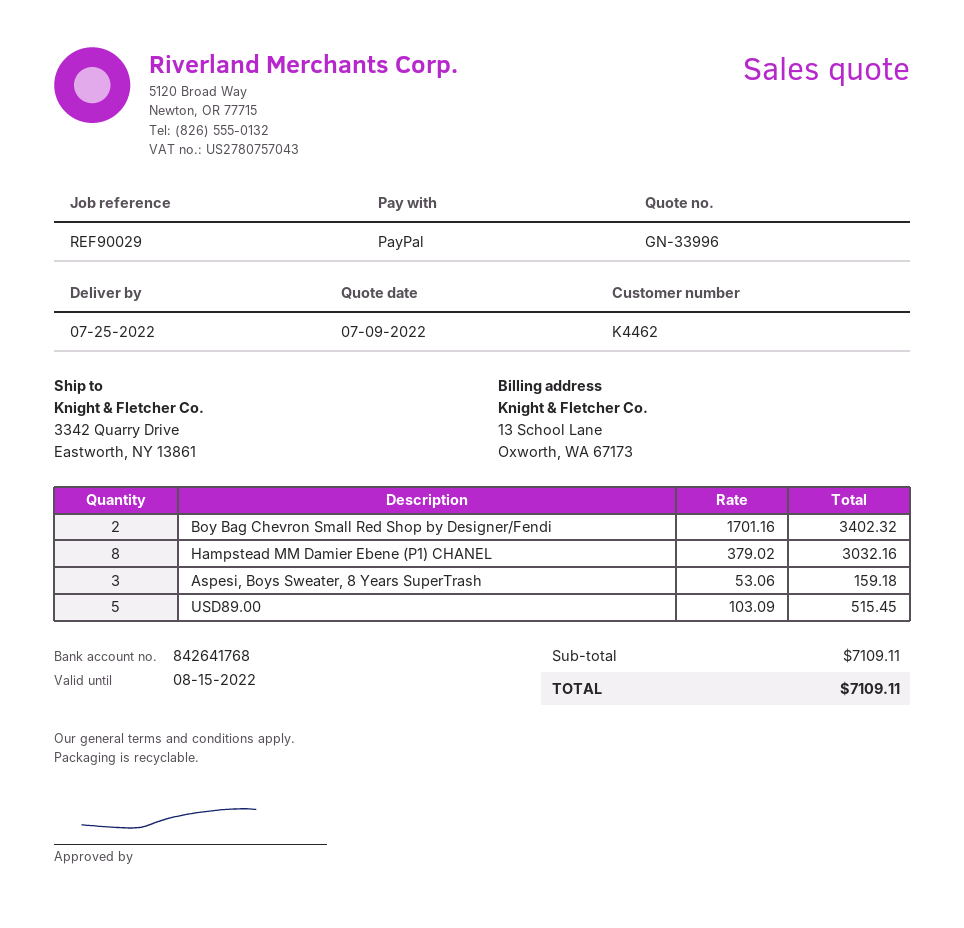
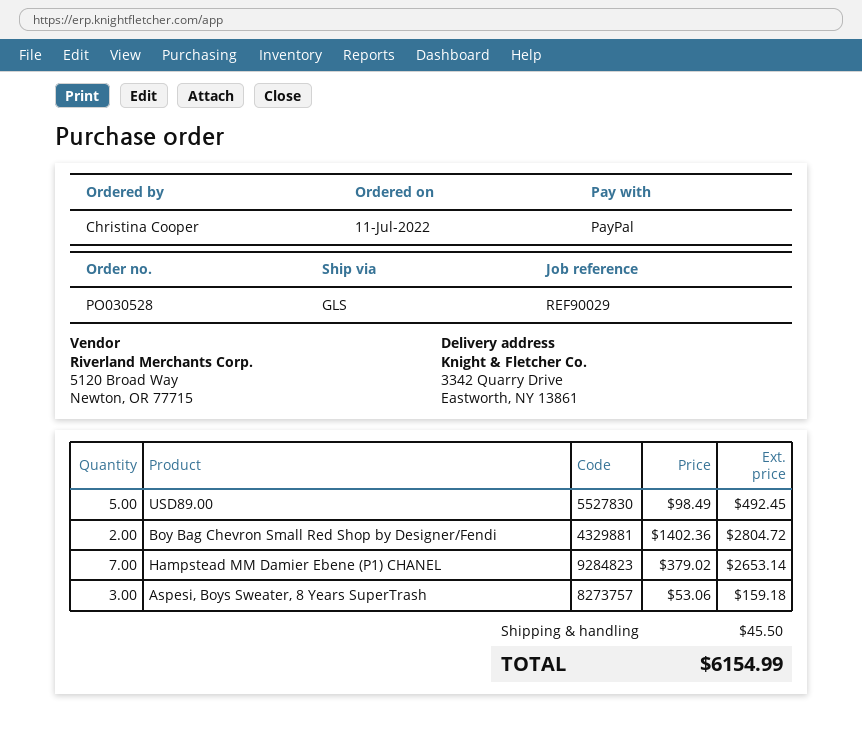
Boy Bag Chevron Small Red Shop by Designer/Fendi: 2 x 1701.16 = 3402.32 -> 2 x 1402.36 = 2804.72
Hampstead MM Damier Ebene (P1) CHANEL: 8 x 379.02 = 3032.16 -> 7 x 379.02 = 2653.14
USD89.00: 5 x 103.09 = 515.45 -> 5 x 98.49 = 492.45
shipping: none -> 45.50
total: 7109.11 -> 6154.99

